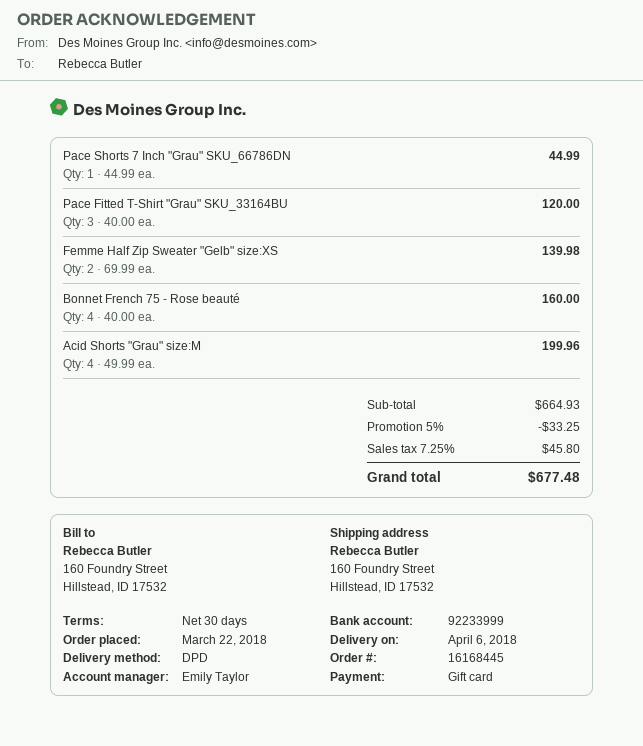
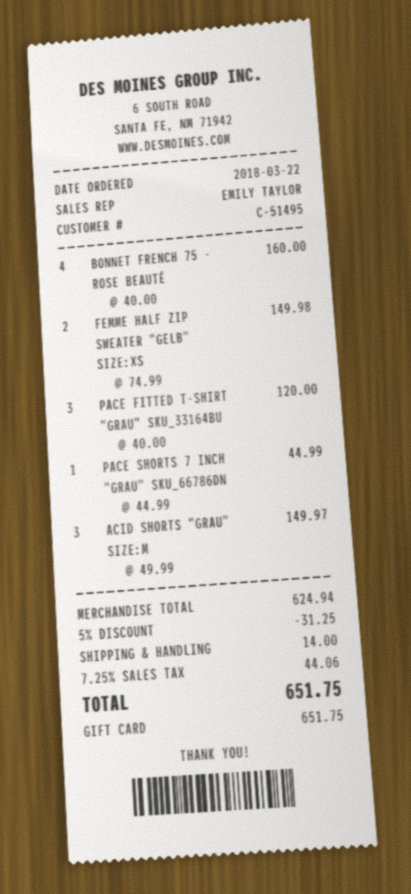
Femme Half Zip Sweater "Gelb" size:XS: 2 x 69.99 = 139.98 -> 2 x 74.99 = 149.98
Acid Shorts "Grau" size:M: 4 x 49.99 = 199.96 -> 3 x 49.99 = 149.97
subtotal: 664.93 -> 624.94
discount: 5% = 33.25 -> 5% = 31.25
shipping: none -> 14.00
tax: 7.25% = 45.80 -> 7.25% = 44.06
total: 677.48 -> 651.75

